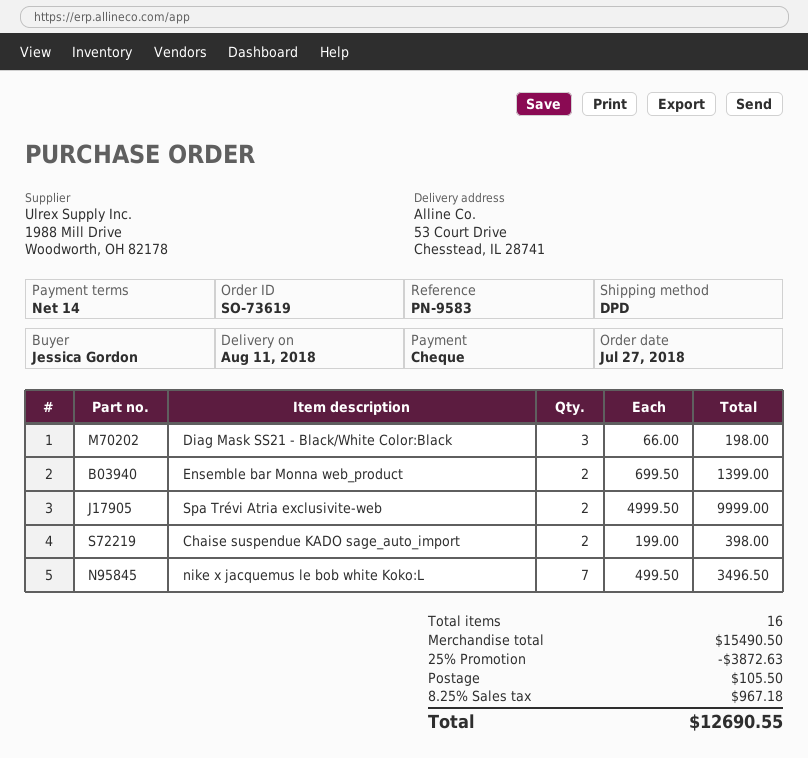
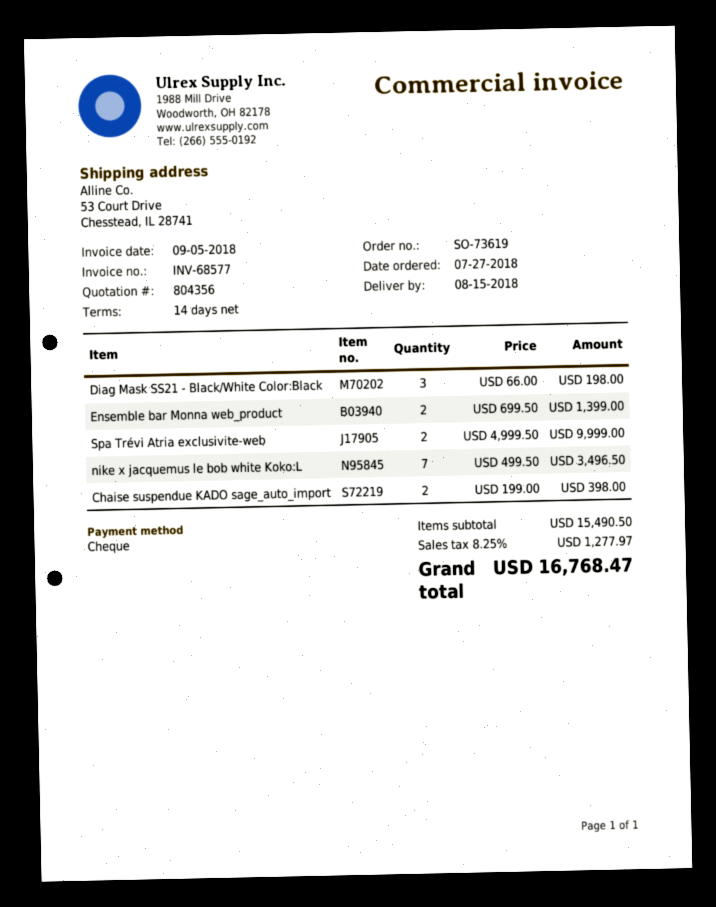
delivery date: 2018-08-11 -> 2018-08-15
discount: 25% = 3872.63 -> none
shipping: 105.50 -> none
tax: 8.25% = 967.18 -> 8.25% = 1277.97
total: 12690.55 -> 16768.47

